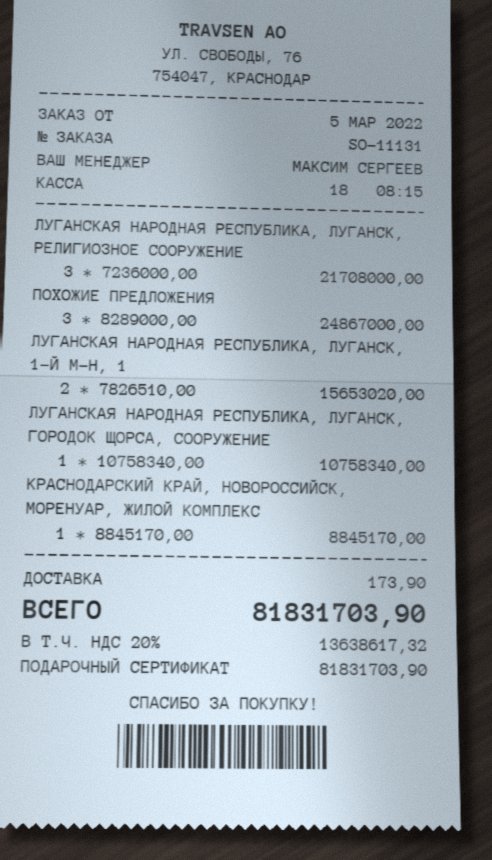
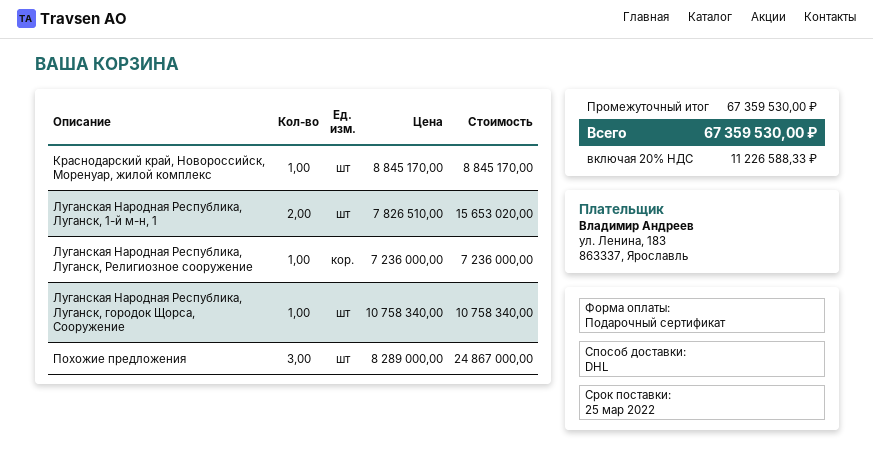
ЛУГАНСКАЯ НАРОДНАЯ РЕСПУБЛИКА, ЛУГАНСК, РЕЛИГИОЗНОЕ СООРУЖЕНИЕ: 3 x 7236000.00 = 21708000.00 -> 1 x 7236000.00 = 7236000.00
shipping: 173.90 -> none
tax: 20% = 13638617.32 -> 20% = 11226588.33
total: 81831703.90 -> 67359530.00

